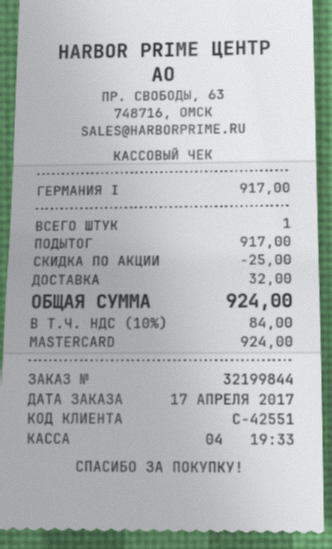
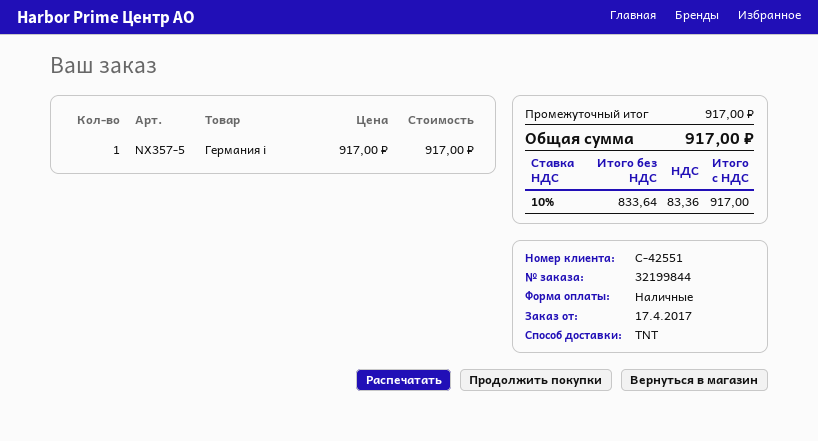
payment method: Mastercard -> cash
discount: 25.00 -> none
shipping: 32.00 -> none
tax: 10% = 84.00 -> 10% = 83.36
total: 924.00 -> 917.00

